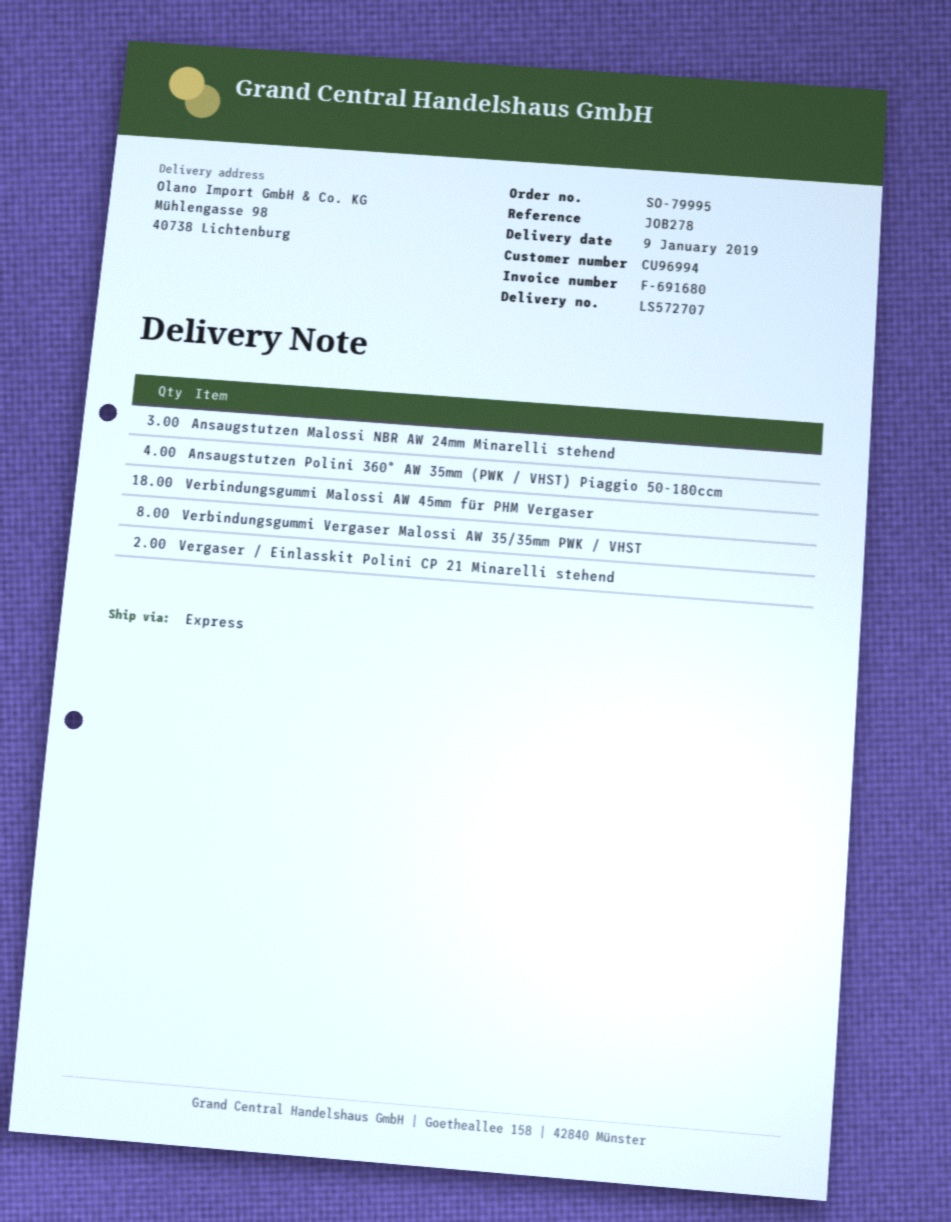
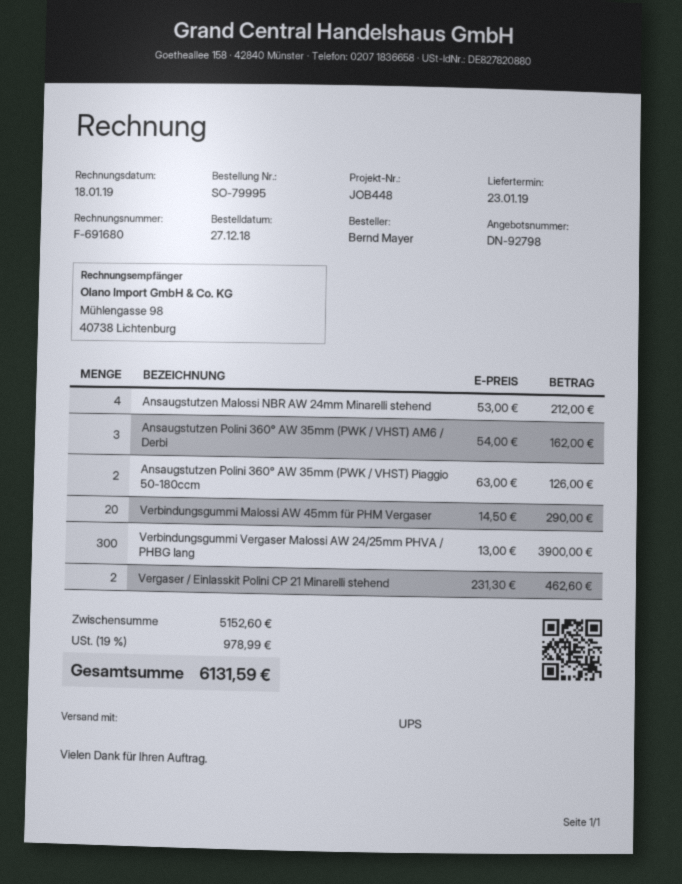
delivery date: 2019-01-09 -> 2019-01-23
reference: JOB278 -> JOB448
shipping method: express -> UPS
Ansaugstutzen Malossi NBR AW 24mm Minarelli stehend: 3 -> 4
Ansaugstutzen Polini 360° AW 35mm (PWK / VHST) Piaggio 50-180ccm: 4 -> 2
Verbindungsgummi Malossi AW 45mm für PHM Vergaser: 18 -> 20
Verbindungsgummi Vergaser Malossi AW 35/35mm PWK / VHST: 8 -> none
Ansaugstutzen Polini 360° AW 35mm (PWK / VHST) AM6 / Derbi: none -> 3
Verbindungsgummi Vergaser Malossi AW 24/25mm PHVA / PHBG lang: none -> 300

